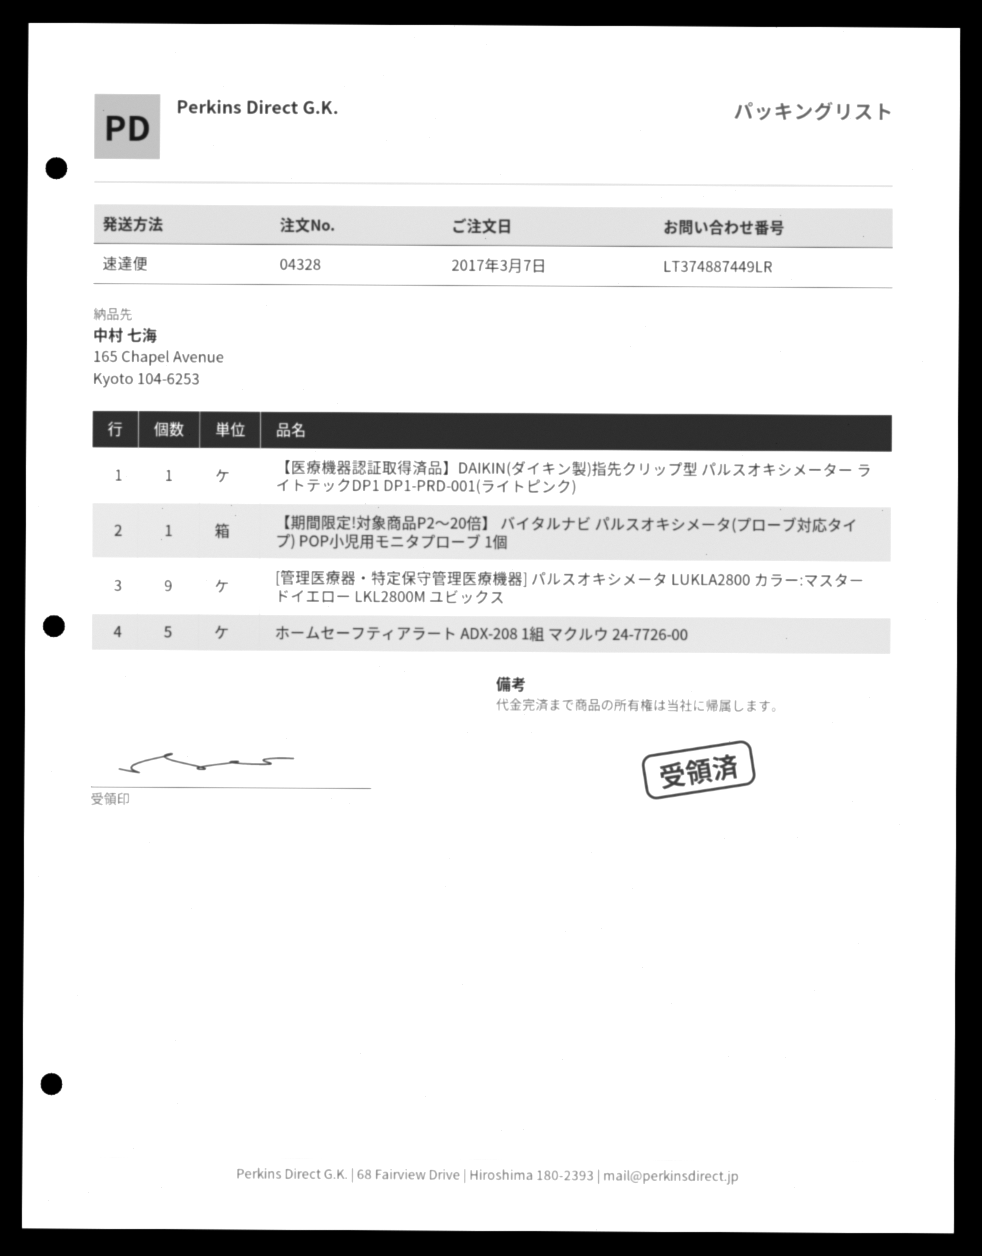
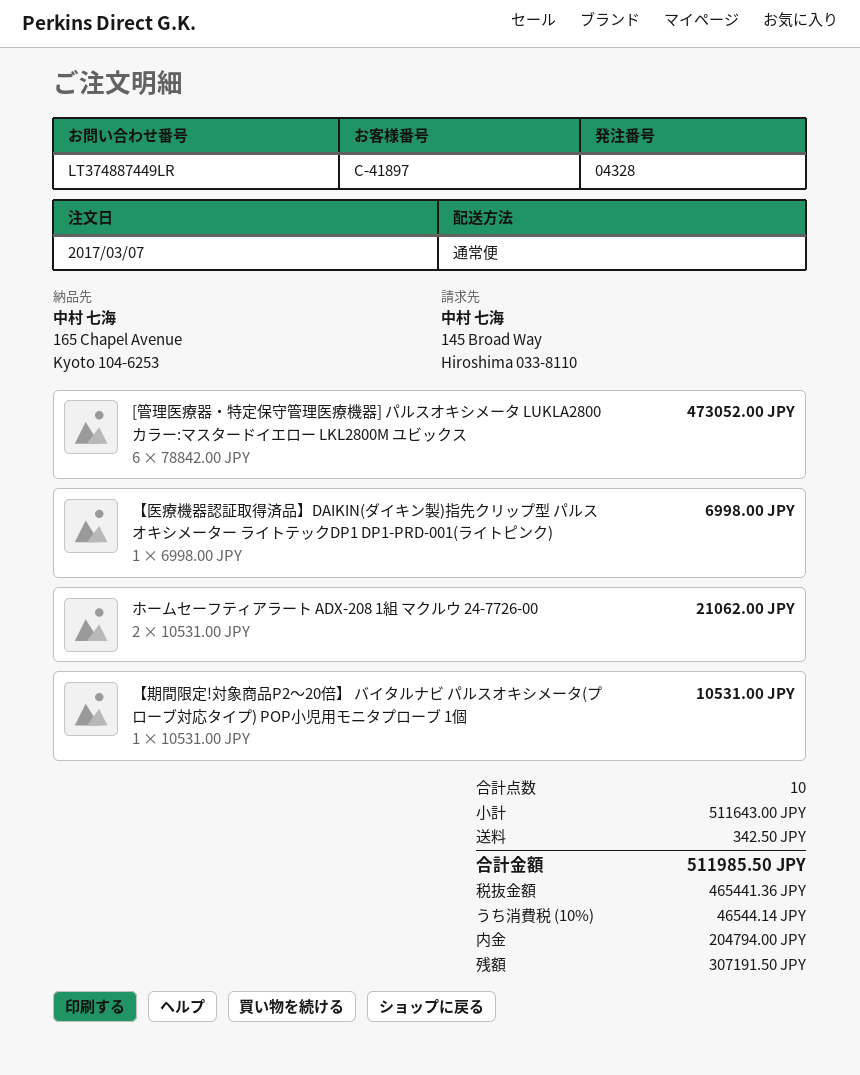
shipping method: express -> standard
[管理医療器・特定保守管理医療機器] パルスオキシメータ LUKLA2800 カラー:マスタードイエロー LKL2800M ユビックス: 9 -> 6
ホームセーフティアラート ADX-208 1組 マクルウ 24-7726-00: 5 -> 2

